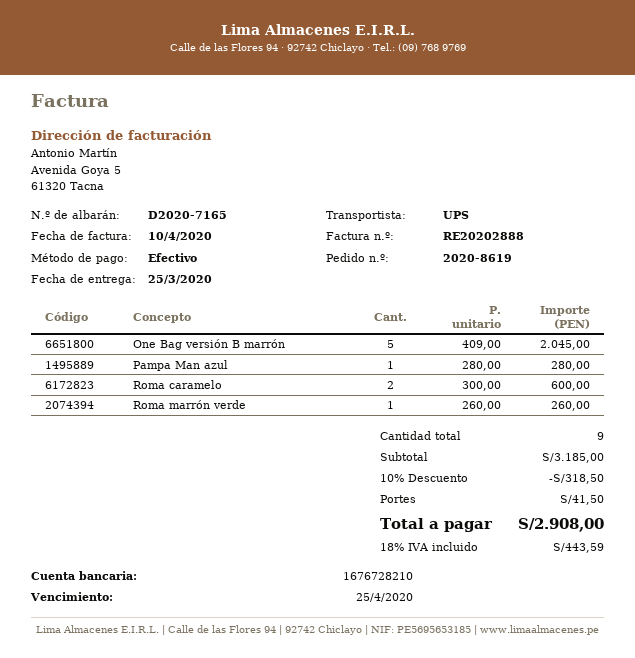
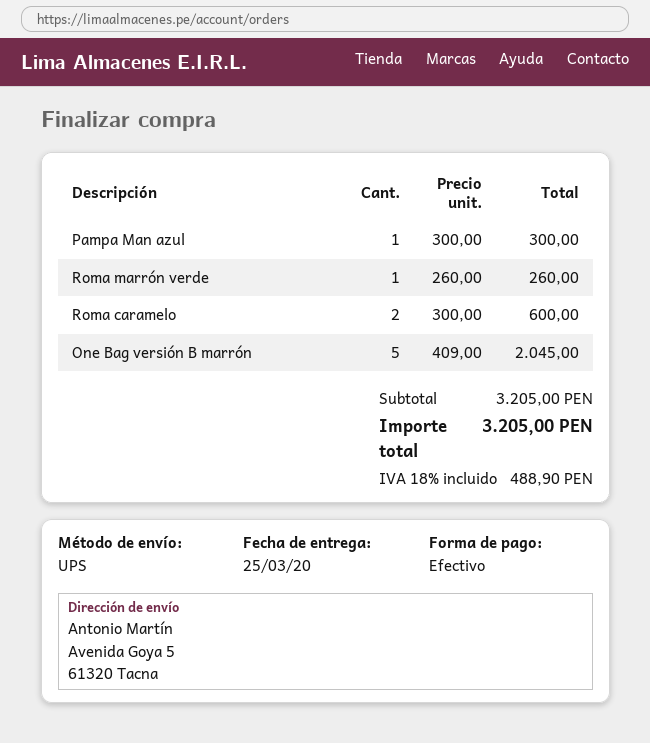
Pampa Man azul: 1 x 280.00 = 280.00 -> 1 x 300.00 = 300.00
subtotal: 3185.00 -> 3205.00
discount: 10% = 318.50 -> none
shipping: 41.50 -> none
tax: 18% = 443.59 -> 18% = 488.90
total: 2908.00 -> 3205.00

